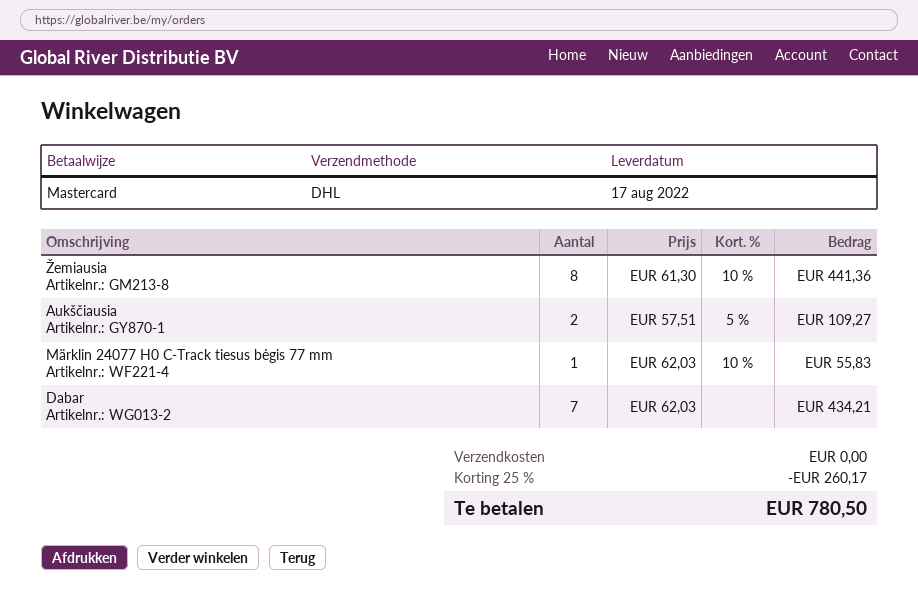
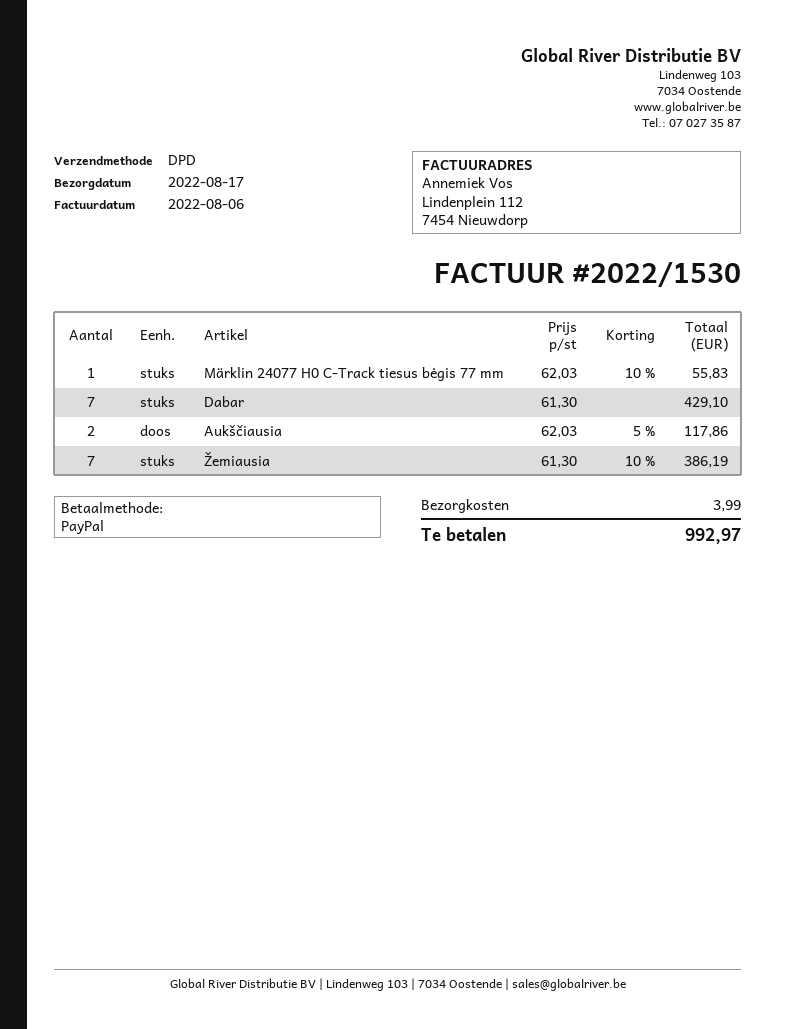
payment method: Mastercard -> PayPal
shipping method: DHL -> DPD
Žemiausia: 8 x 61.30 - 10% = 441.36 -> 7 x 61.30 - 10% = 386.19
Aukščiausia: 2 x 57.51 - 5% = 109.27 -> 2 x 62.03 - 5% = 117.86
Dabar: 7 x 62.03 = 434.21 -> 7 x 61.30 = 429.10
discount: 25% = 260.17 -> none
shipping: 0.00 -> 3.99
total: 780.50 -> 992.97

